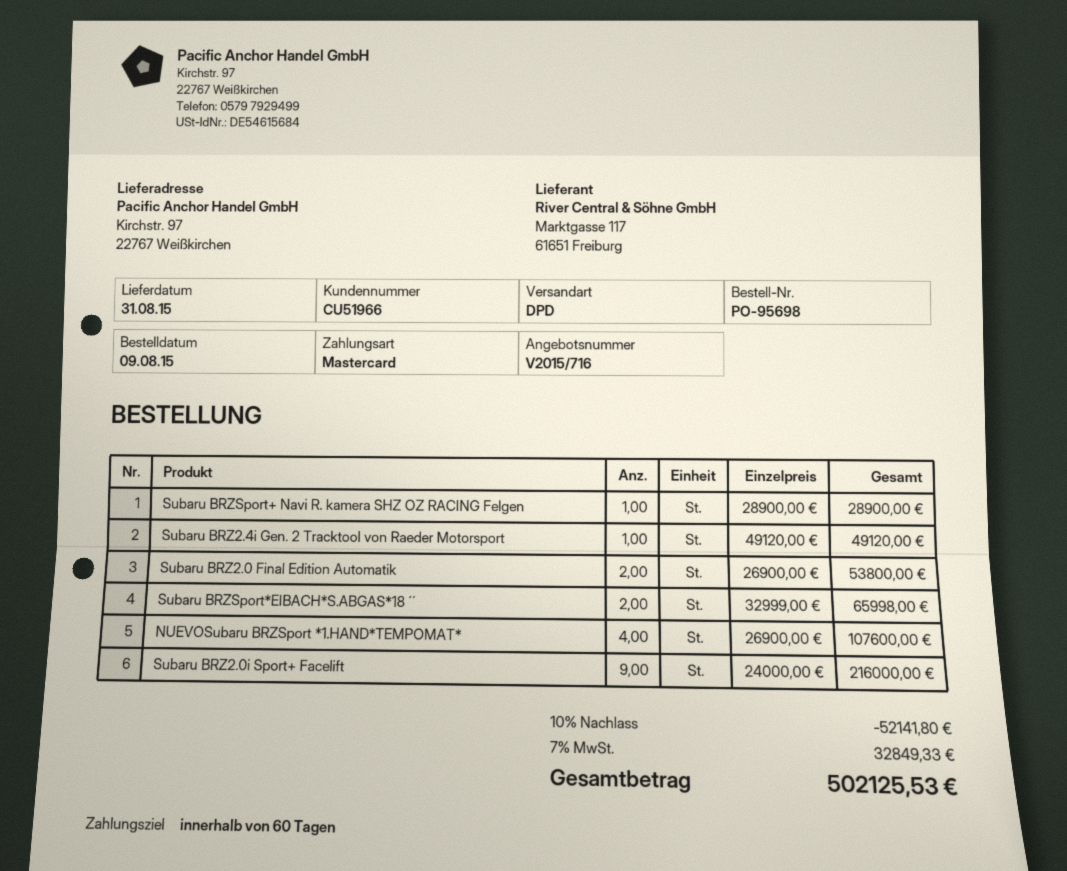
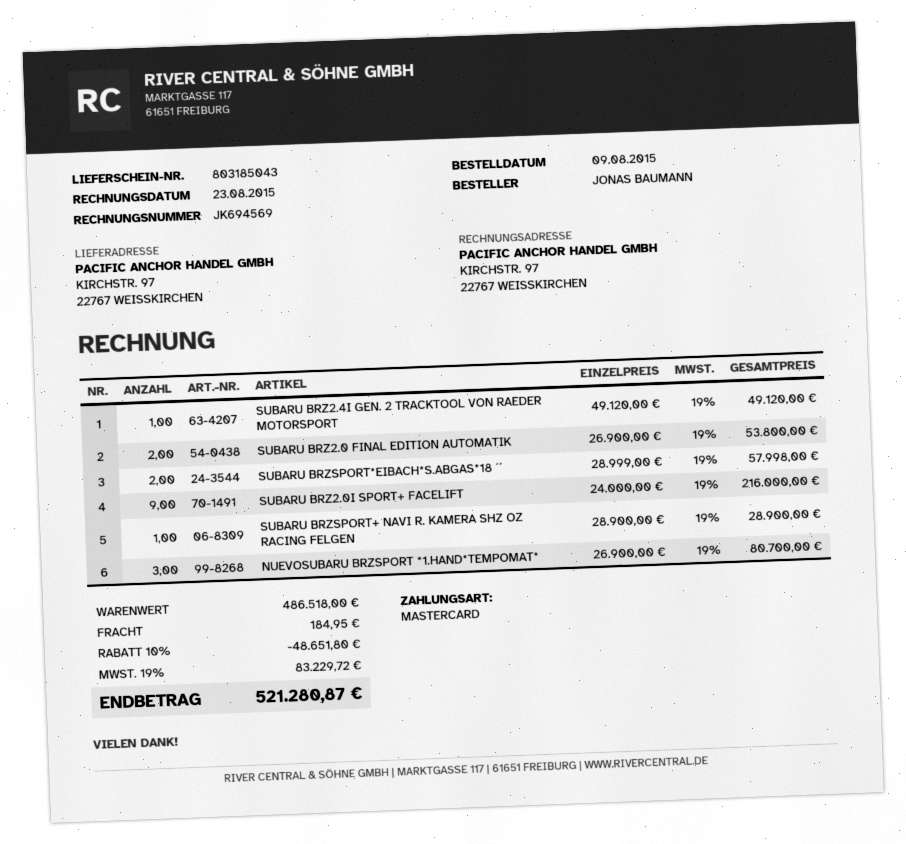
Subaru BRZSport*EIBACH*S.ABGAS*18 ´´: 2 x 32999.00 = 65998.00 -> 2 x 28999.00 = 57998.00
NUEVOSubaru BRZSport *1.HAND*TEMPOMAT*: 4 x 26900.00 = 107600.00 -> 3 x 26900.00 = 80700.00
discount: 10% = 52141.80 -> 10% = 48651.80
shipping: none -> 184.95
tax: 7% = 32849.33 -> 19% = 83229.72
total: 502125.53 -> 521280.87

